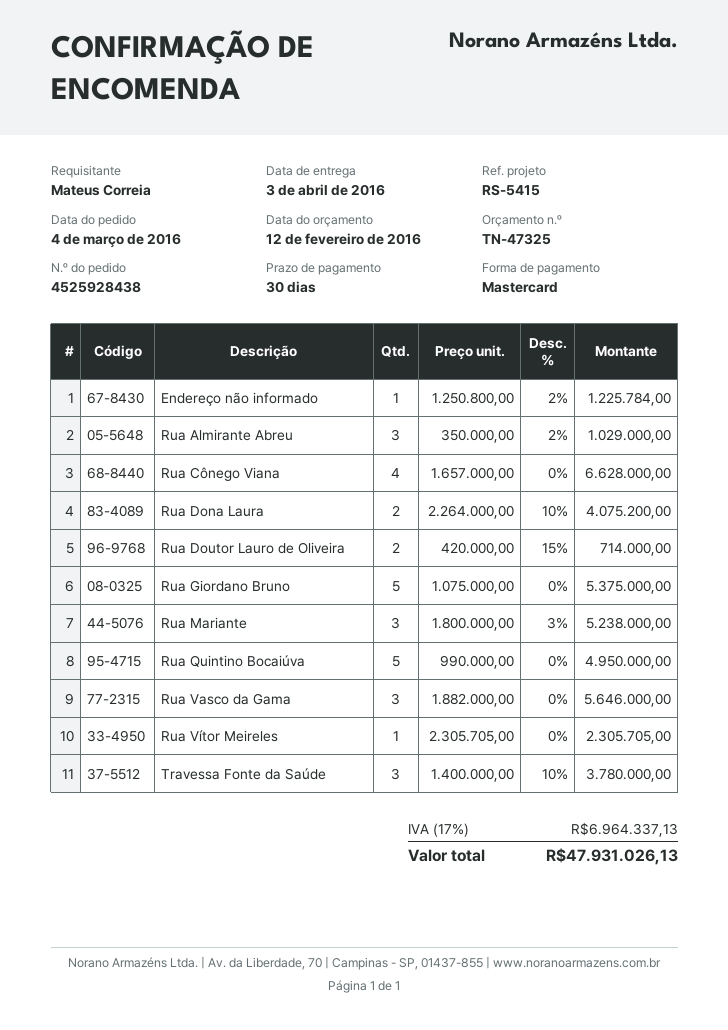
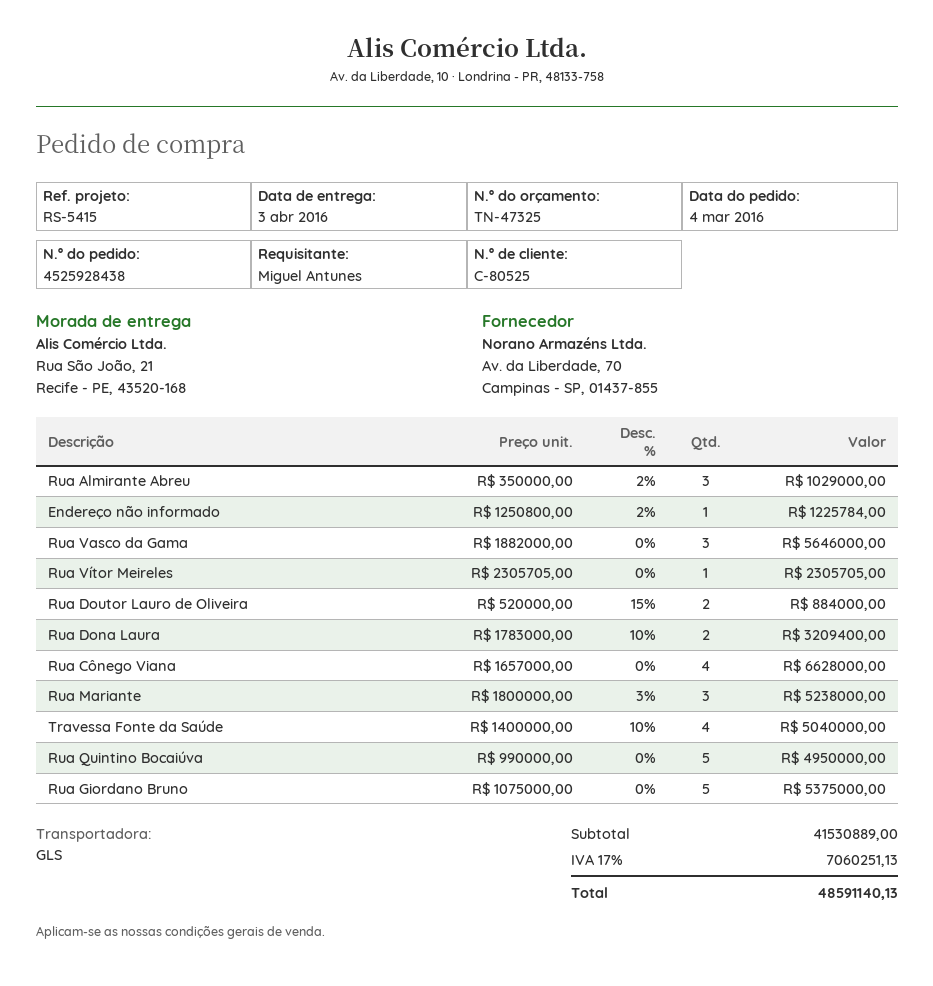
ordered by: Mateus Correia -> Miguel Antunes
Rua Dona Laura: 2 x 2264000.00 - 10% = 4075200.00 -> 2 x 1783000.00 - 10% = 3209400.00
Rua Doutor Lauro de Oliveira: 2 x 420000.00 - 15% = 714000.00 -> 2 x 520000.00 - 15% = 884000.00
Travessa Fonte da Saúde: 3 x 1400000.00 - 10% = 3780000.00 -> 4 x 1400000.00 - 10% = 5040000.00
tax: 17% = 6964337.13 -> 17% = 7060251.13
total: 47931026.13 -> 48591140.13

